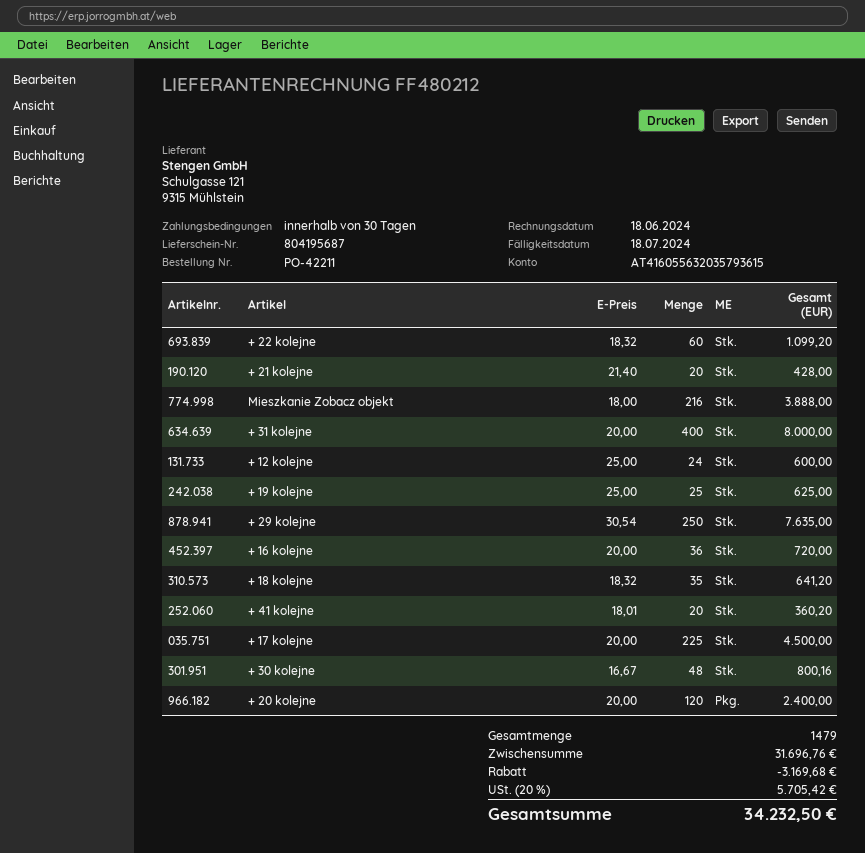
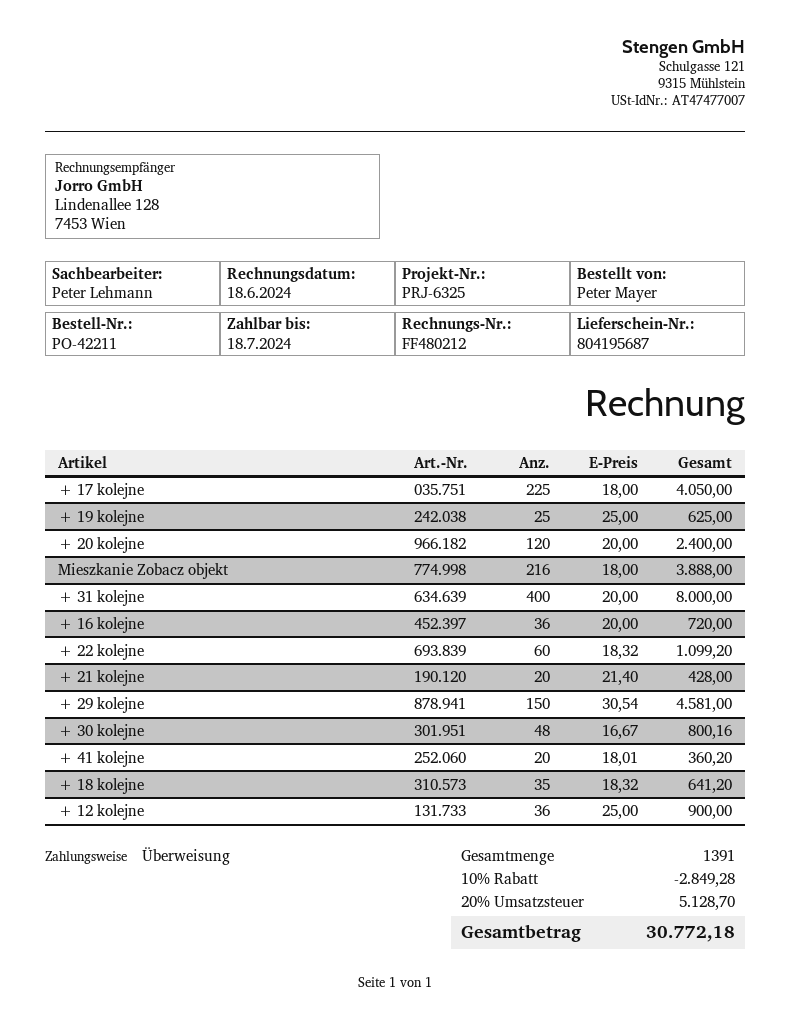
+ 12 kolejne: 24 x 25.00 = 600.00 -> 36 x 25.00 = 900.00
+ 29 kolejne: 250 x 30.54 = 7635.00 -> 150 x 30.54 = 4581.00
+ 17 kolejne: 225 x 20.00 = 4500.00 -> 225 x 18.00 = 4050.00
total quantity: 1479 -> 1391
discount: 3169.68 -> 2849.28
tax: 20% = 5705.42 -> 20% = 5128.70
total: 34232.50 -> 30772.18

